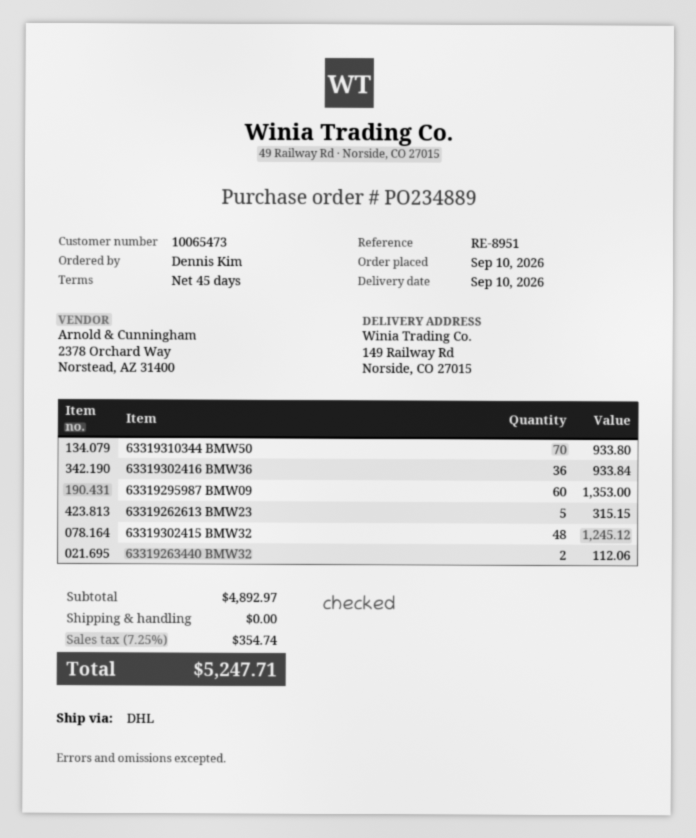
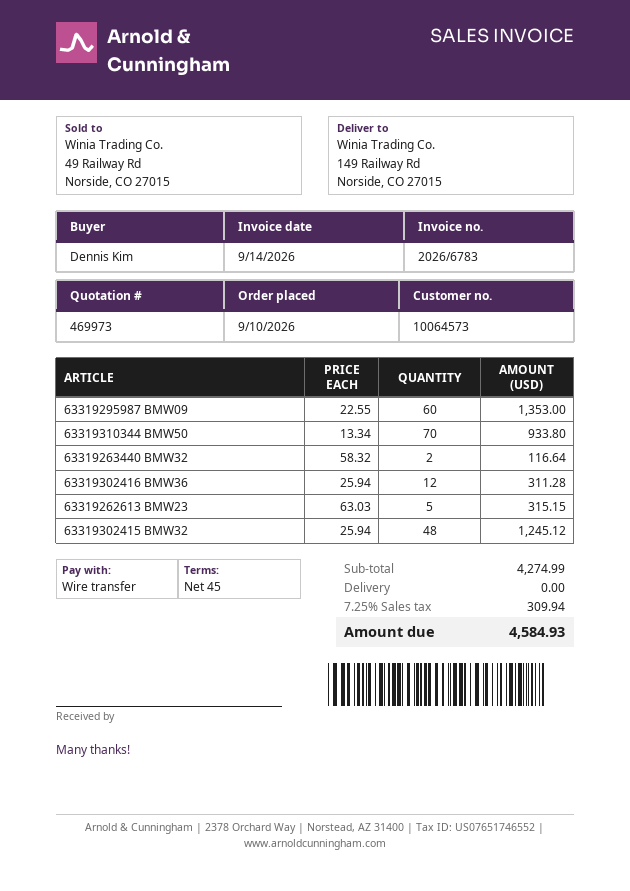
customer number: 10065473 -> 10064573
63319302416 BMW36: 36 for 933.84 -> 12 for 311.28
63319263440 BMW32: 2 for 112.06 -> 2 for 116.64
subtotal: 4892.97 -> 4274.99
tax: 7.25% = 354.74 -> 7.25% = 309.94
total: 5247.71 -> 4584.93

